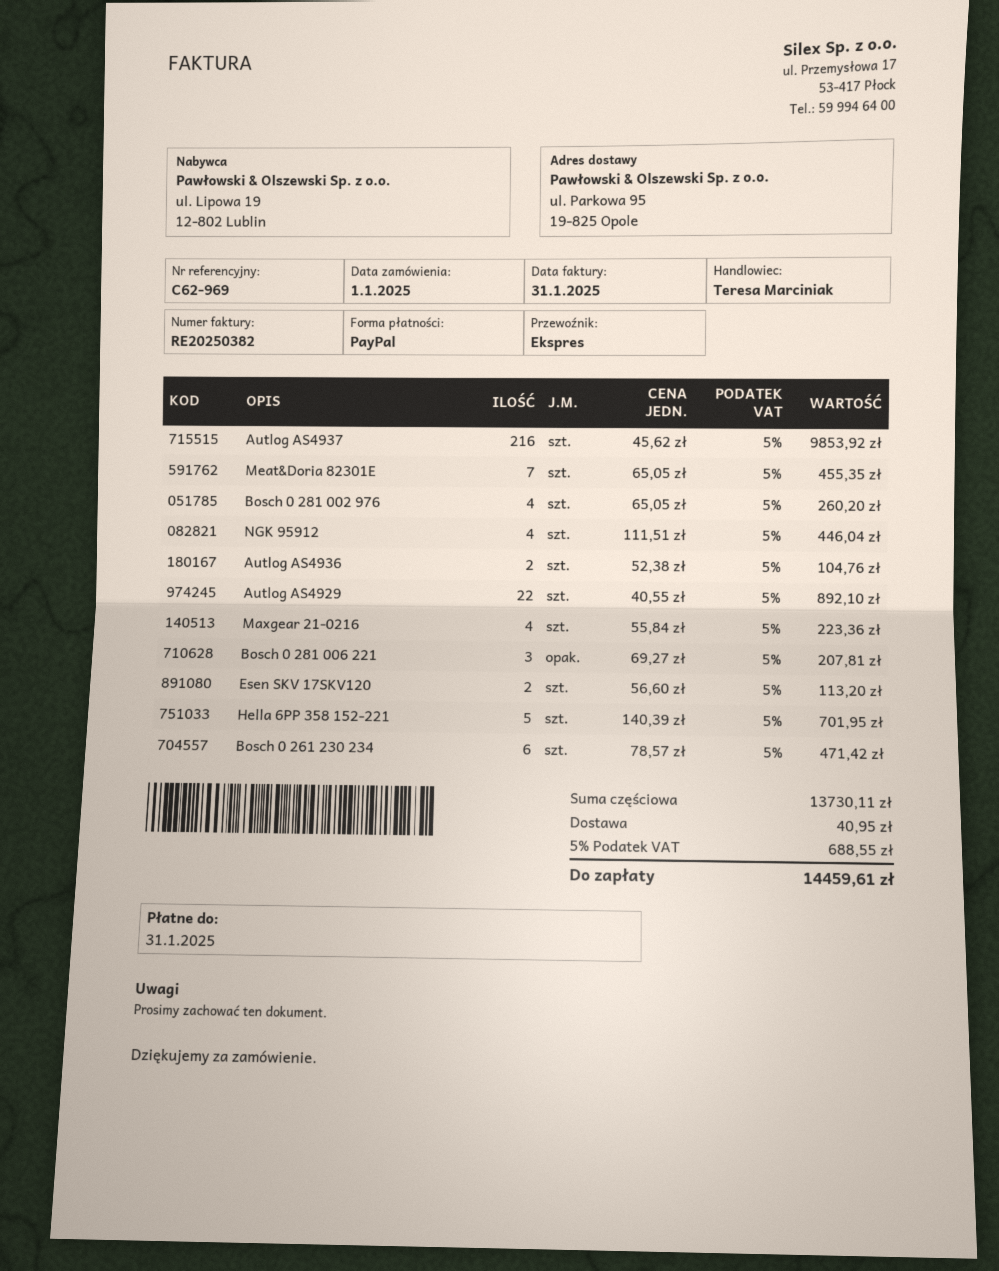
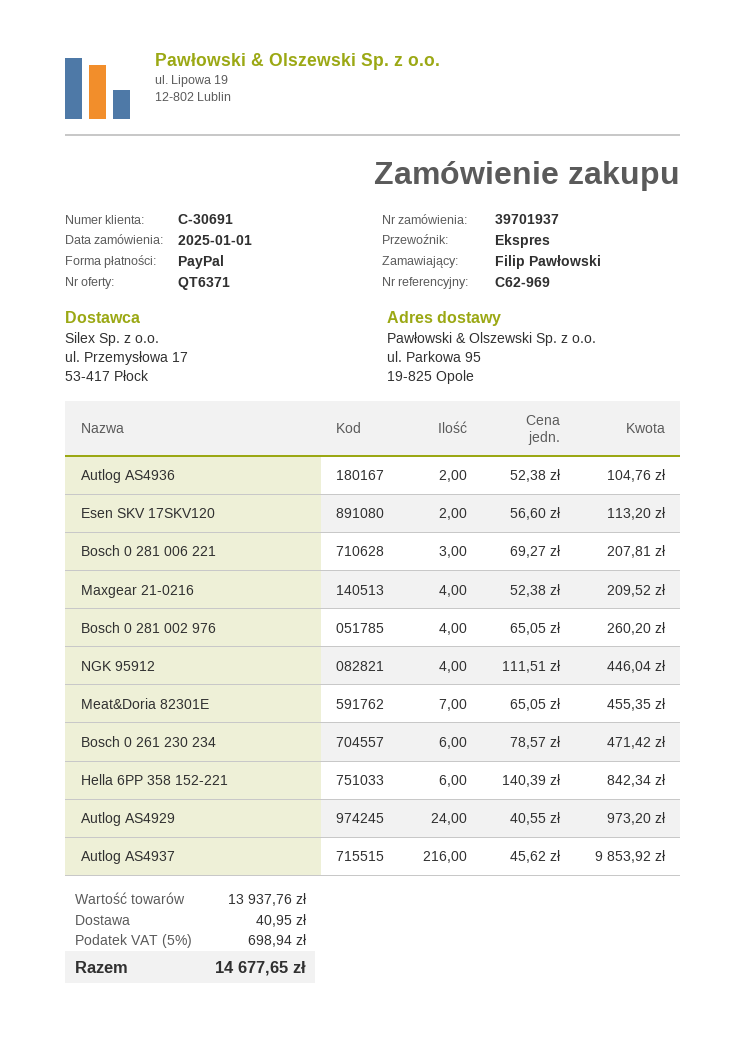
Autlog AS4929: 22 x 40.55 = 892.10 -> 24 x 40.55 = 973.20
Maxgear 21-0216: 4 x 55.84 = 223.36 -> 4 x 52.38 = 209.52
Hella 6PP 358 152-221: 5 x 140.39 = 701.95 -> 6 x 140.39 = 842.34
subtotal: 13730.11 -> 13937.76
tax: 5% = 688.55 -> 5% = 698.94
total: 14459.61 -> 14677.65

